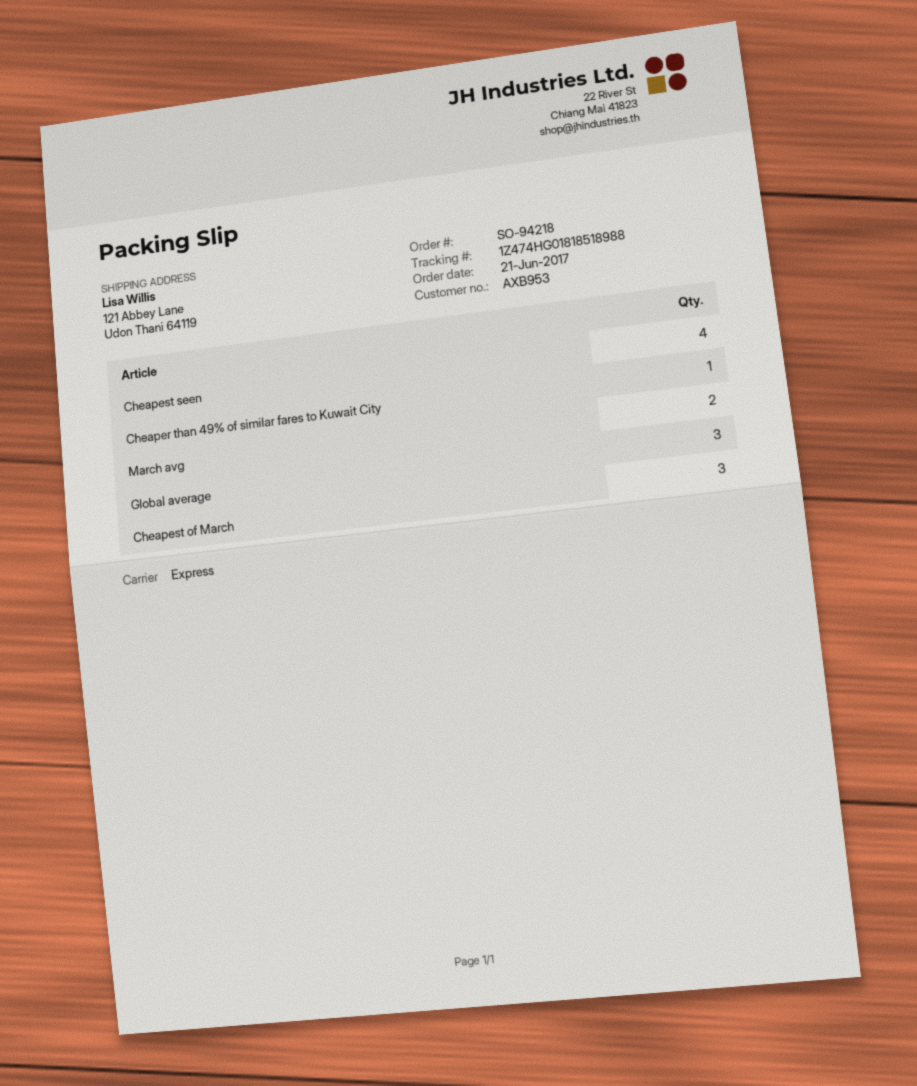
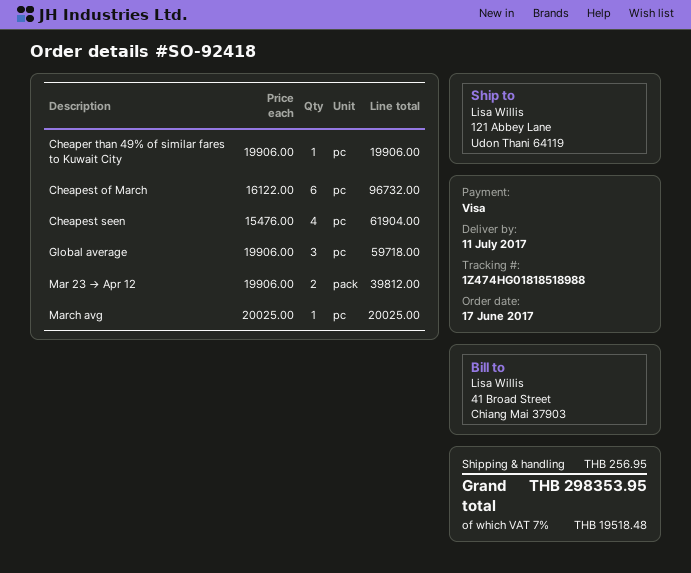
order number: SO-94218 -> SO-92418
order date: 2017-06-21 -> 2017-06-17
March avg: 2 -> 1
Cheapest of March: 3 -> 6
Mar 23 → Apr 12: none -> 2

